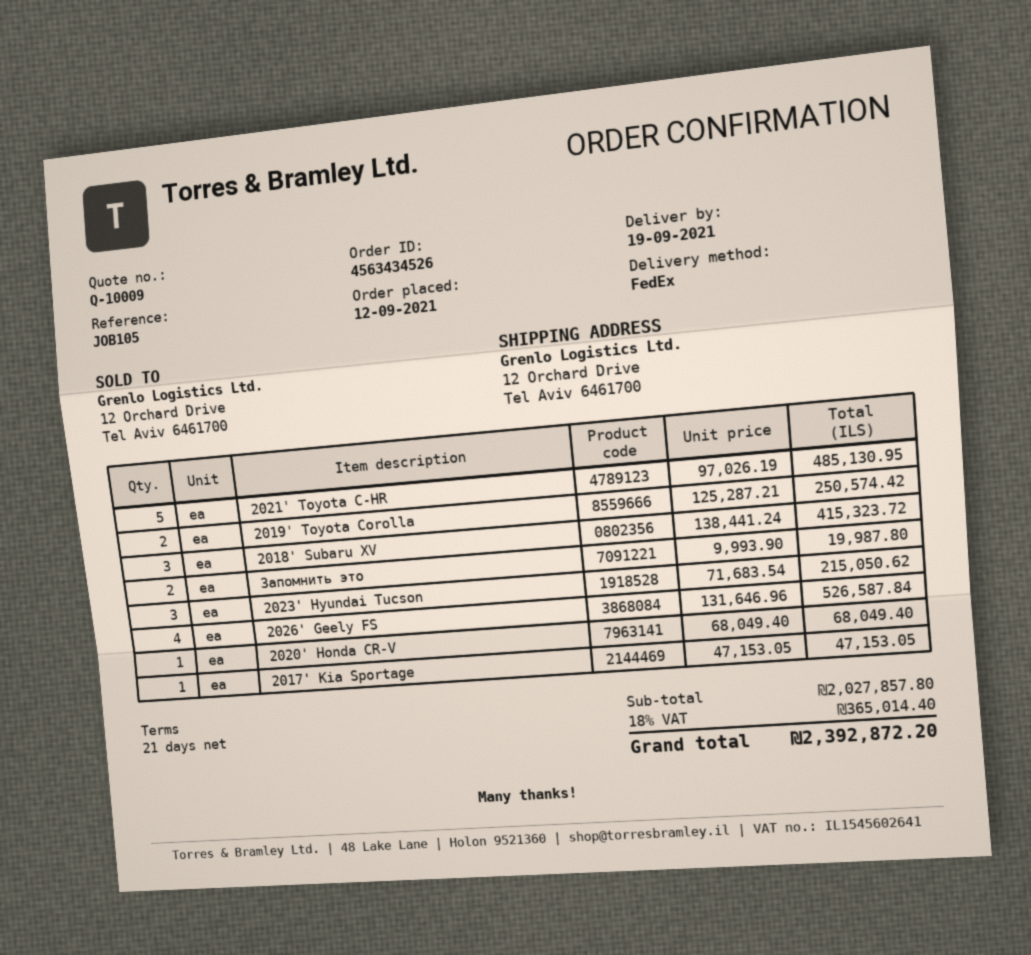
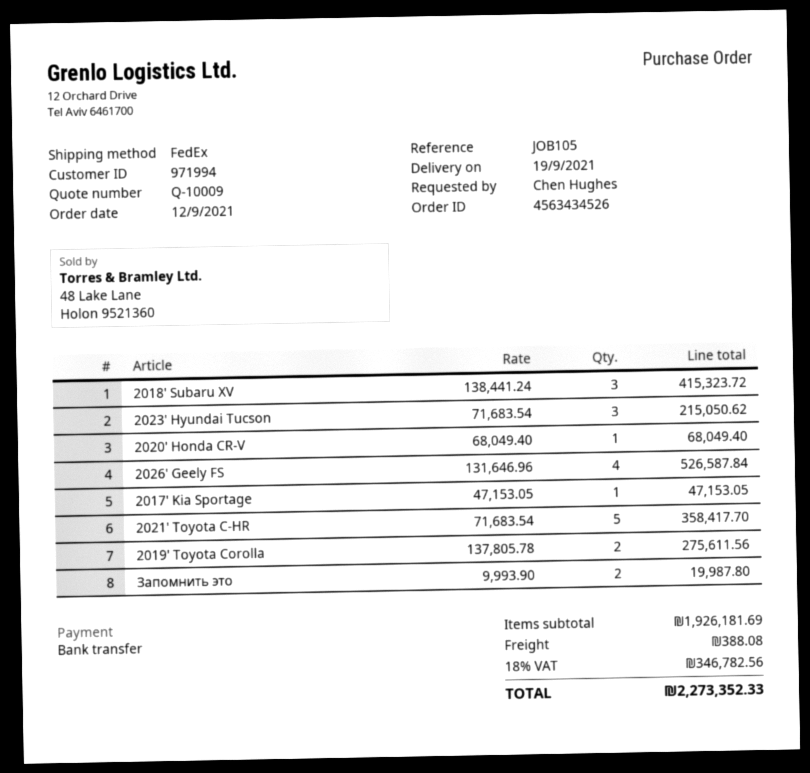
2021' Toyota C-HR: 5 x 97026.19 = 485130.95 -> 5 x 71683.54 = 358417.70
2019' Toyota Corolla: 2 x 125287.21 = 250574.42 -> 2 x 137805.78 = 275611.56
subtotal: 2027857.80 -> 1926181.69
shipping: none -> 388.08
tax: 18% = 365014.40 -> 18% = 346782.56
total: 2392872.20 -> 2273352.33

